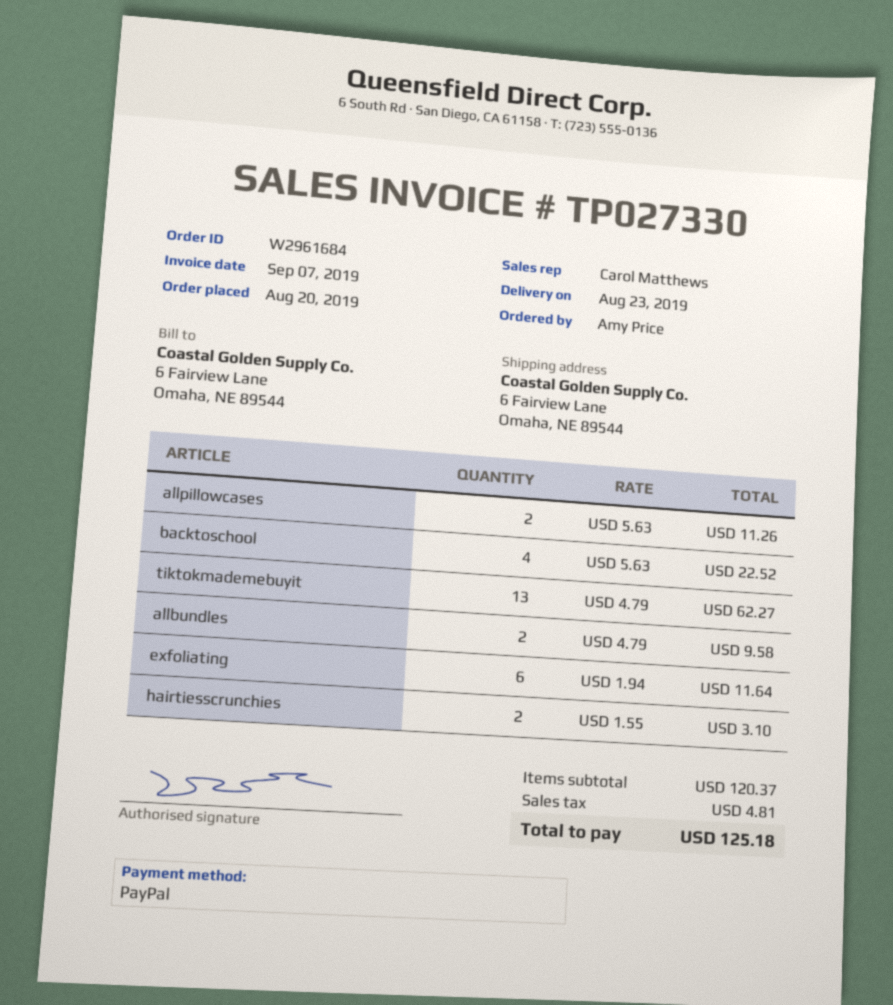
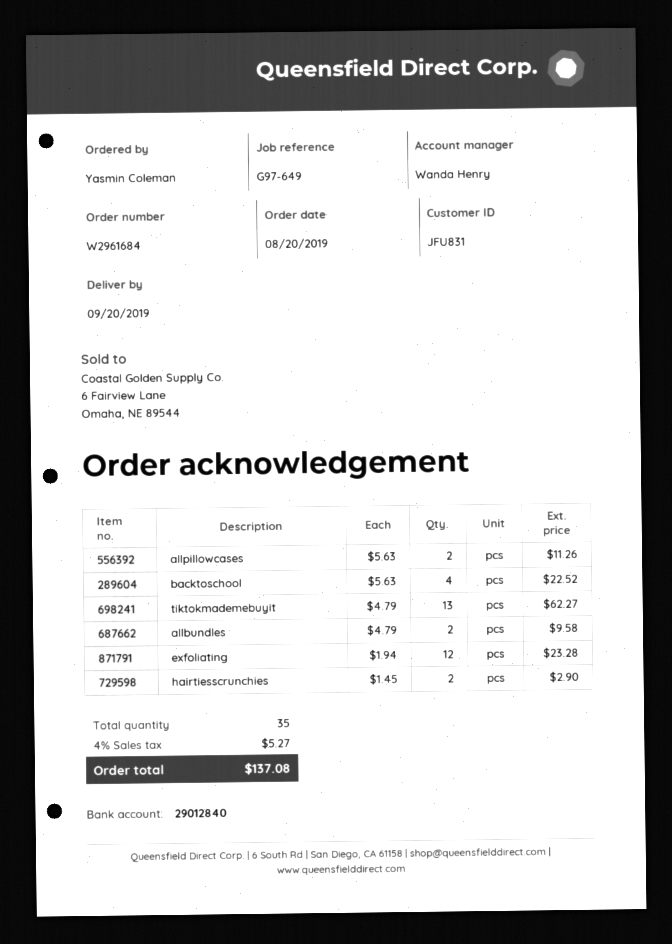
delivery date: 2019-08-23 -> 2019-09-20
ordered by: Amy Price -> Yasmin Coleman
sales rep: Carol Matthews -> Wanda Henry
exfoliating: 6 x 1.94 = 11.64 -> 12 x 1.94 = 23.28
hairtiesscrunchies: 2 x 1.55 = 3.10 -> 2 x 1.45 = 2.90
tax: 4.81 -> 5.27
total: 125.18 -> 137.08

